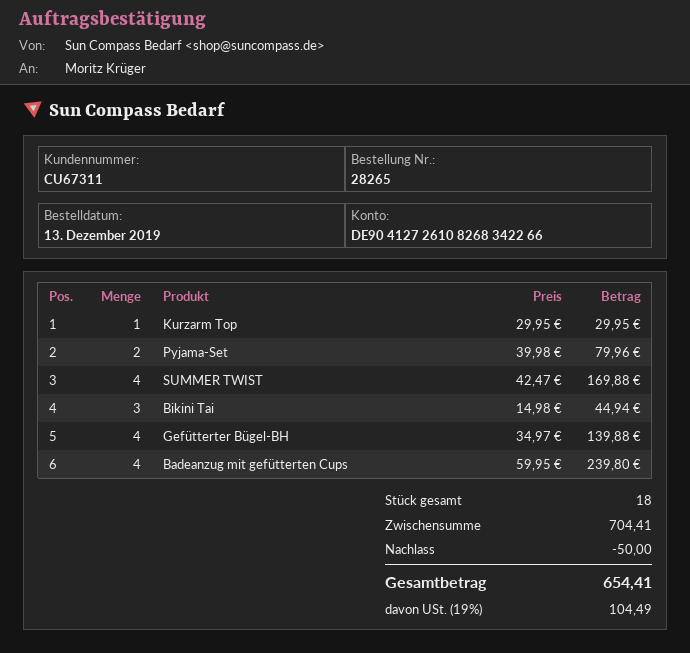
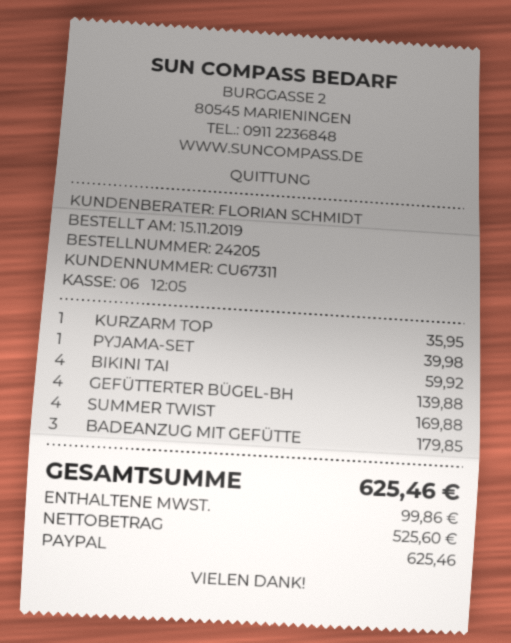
order number: 28265 -> 24205
order date: 2019-12-13 -> 2019-11-15
Kurzarm Top: 1 for 29.95 -> 1 for 35.95
Pyjama-Set: 2 for 79.96 -> 1 for 39.98
Bikini Tai: 3 for 44.94 -> 4 for 59.92
Badeanzug mit gefütterten Cups: 4 for 239.80 -> 3 for 179.85
discount: 50.00 -> none
tax: 104.49 -> 99.86
total: 654.41 -> 625.46

